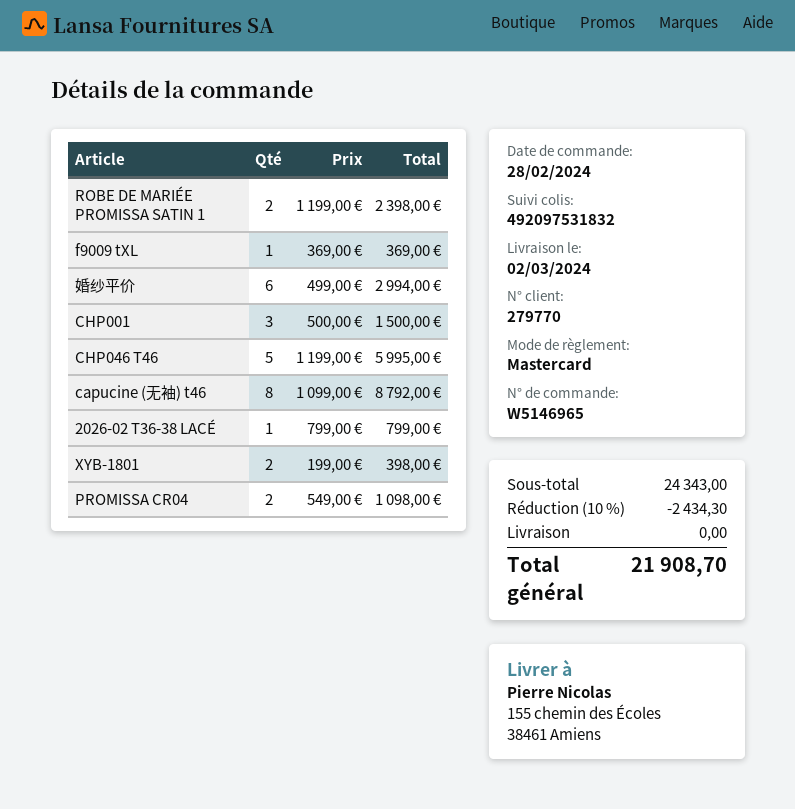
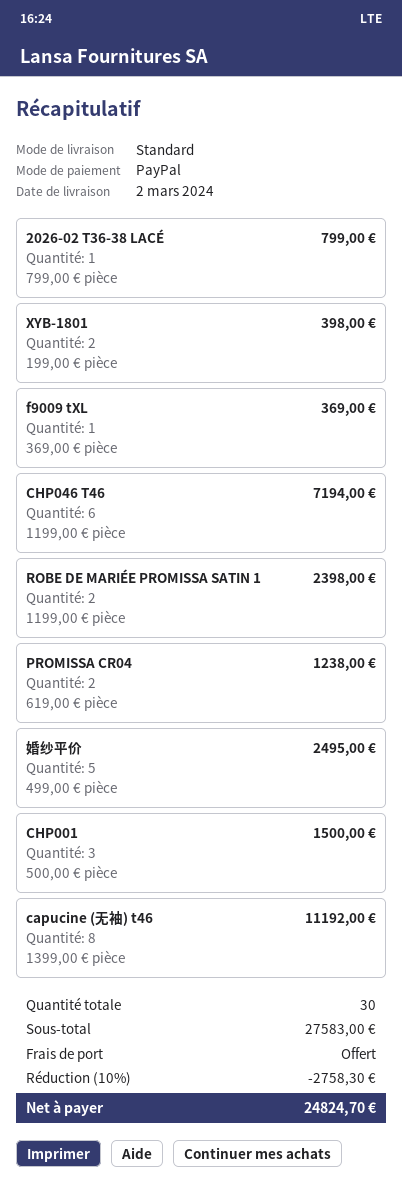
payment method: Mastercard -> PayPal
婚纱平价: 6 x 499.00 = 2994.00 -> 5 x 499.00 = 2495.00
CHP046 T46: 5 x 1199.00 = 5995.00 -> 6 x 1199.00 = 7194.00
capucine (无袖) t46: 8 x 1099.00 = 8792.00 -> 8 x 1399.00 = 11192.00
PROMISSA CR04: 2 x 549.00 = 1098.00 -> 2 x 619.00 = 1238.00
subtotal: 24343.00 -> 27583.00
discount: 10% = 2434.30 -> 10% = 2758.30
total: 21908.70 -> 24824.70

